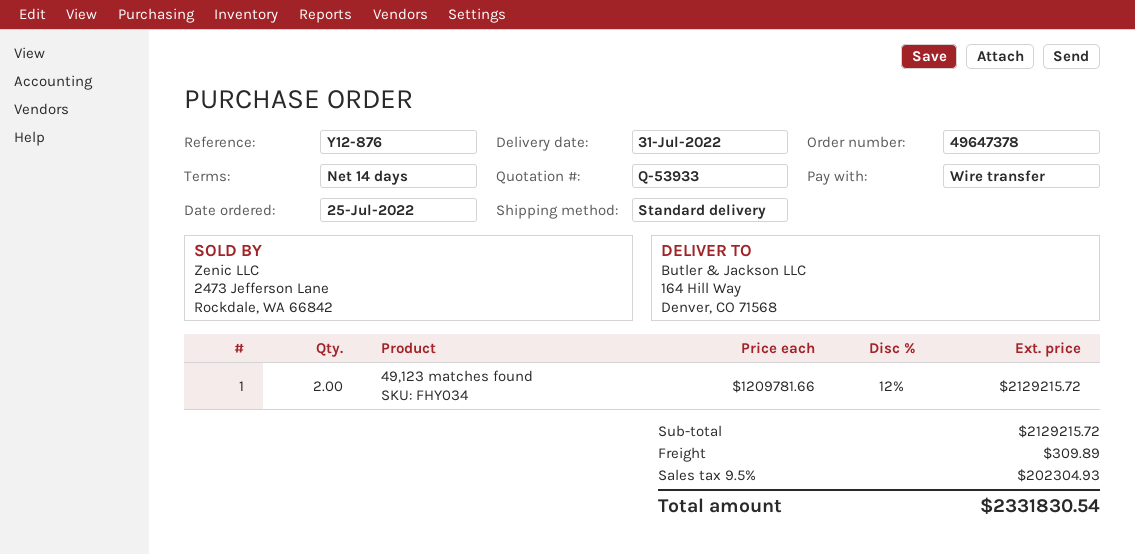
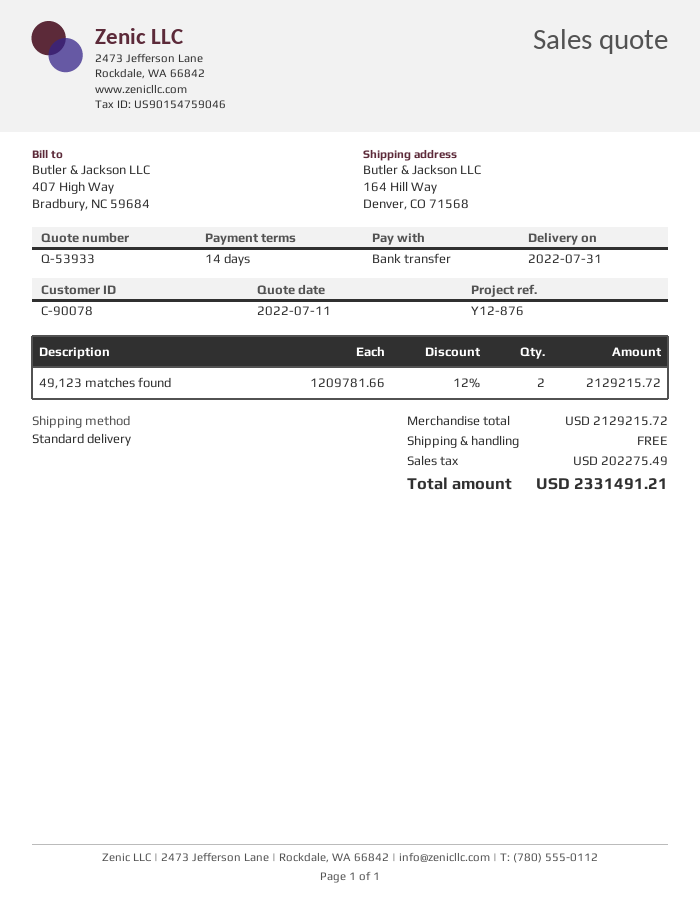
shipping: 309.89 -> 0.00
tax: 202304.93 -> 202275.49
total: 2331830.54 -> 2331491.21

